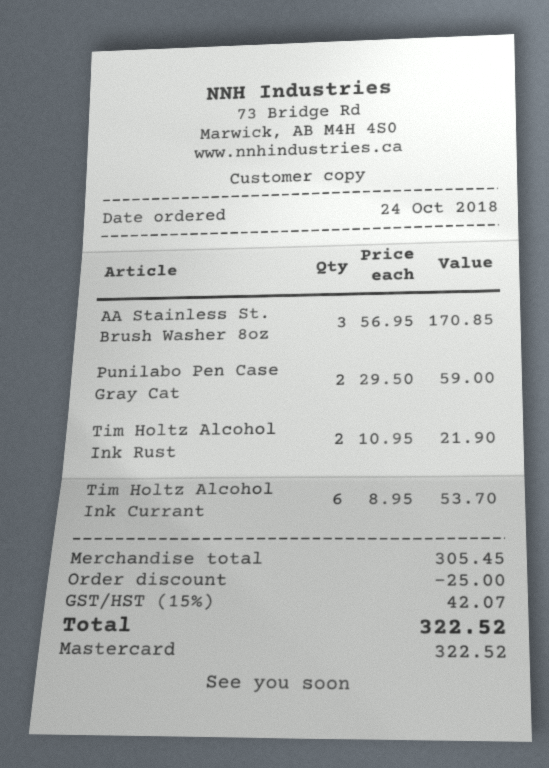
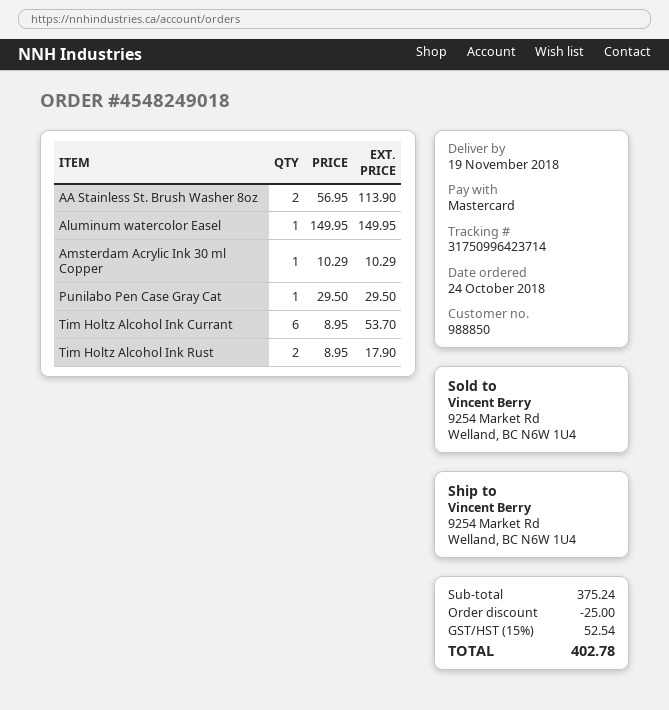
AA Stainless St. Brush Washer 8oz: 3 x 56.95 = 170.85 -> 2 x 56.95 = 113.90
Punilabo Pen Case Gray Cat: 2 x 29.50 = 59.00 -> 1 x 29.50 = 29.50
Tim Holtz Alcohol Ink Rust: 2 x 10.95 = 21.90 -> 2 x 8.95 = 17.90
Aluminum watercolor Easel: none -> 1 x 149.95 = 149.95
Amsterdam Acrylic Ink 30 ml Copper: none -> 1 x 10.29 = 10.29
subtotal: 305.45 -> 375.24
tax: 15% = 42.07 -> 15% = 52.54
total: 322.52 -> 402.78

